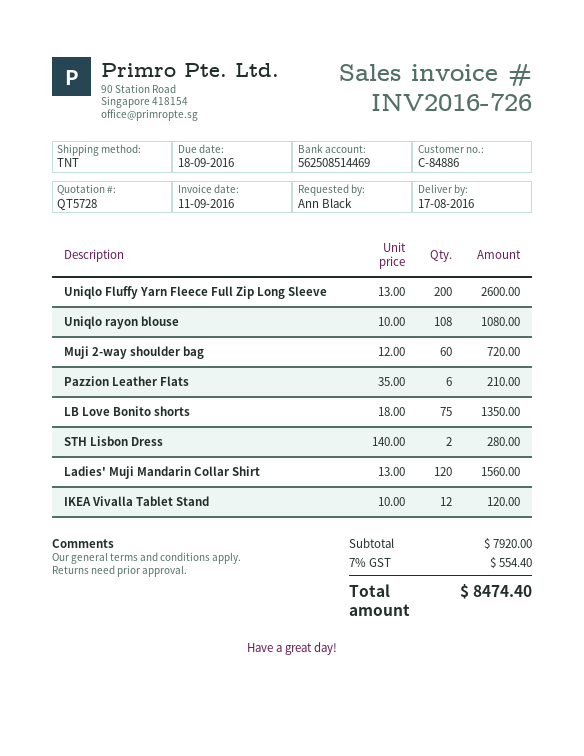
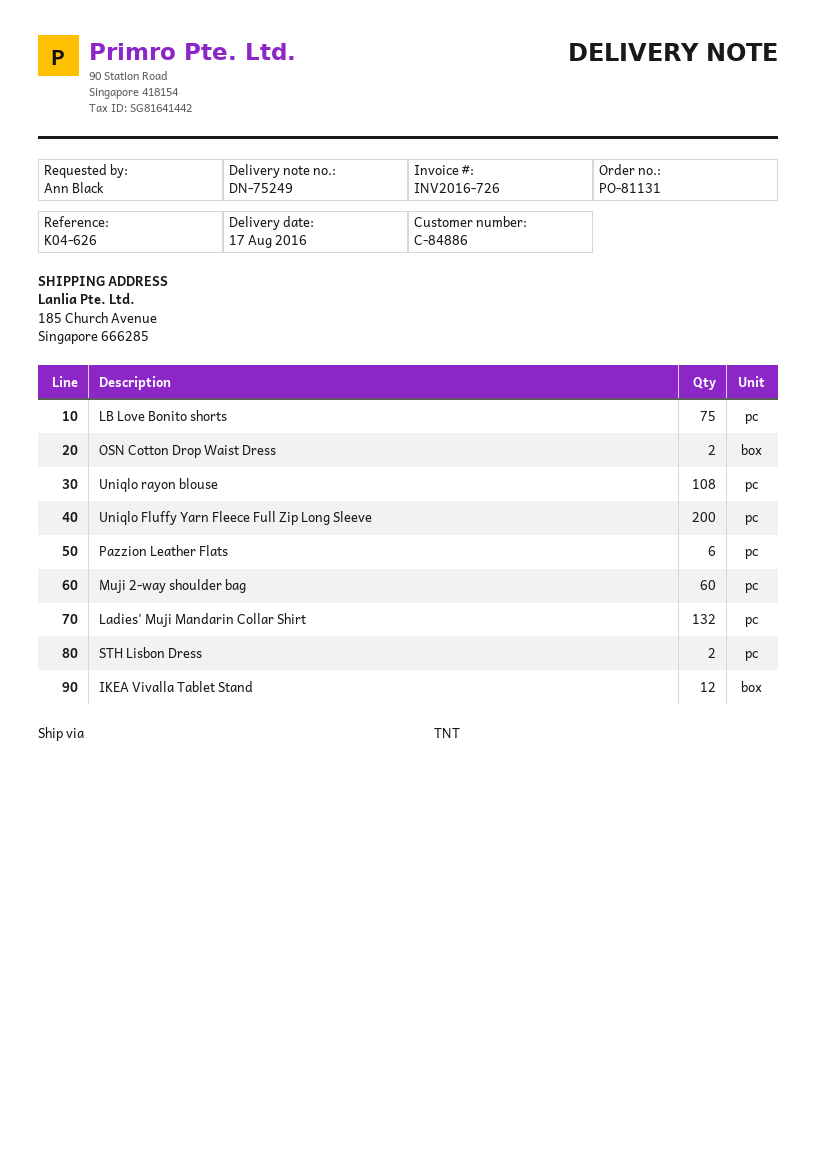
Ladies' Muji Mandarin Collar Shirt: 120 -> 132
OSN Cotton Drop Waist Dress: none -> 2

